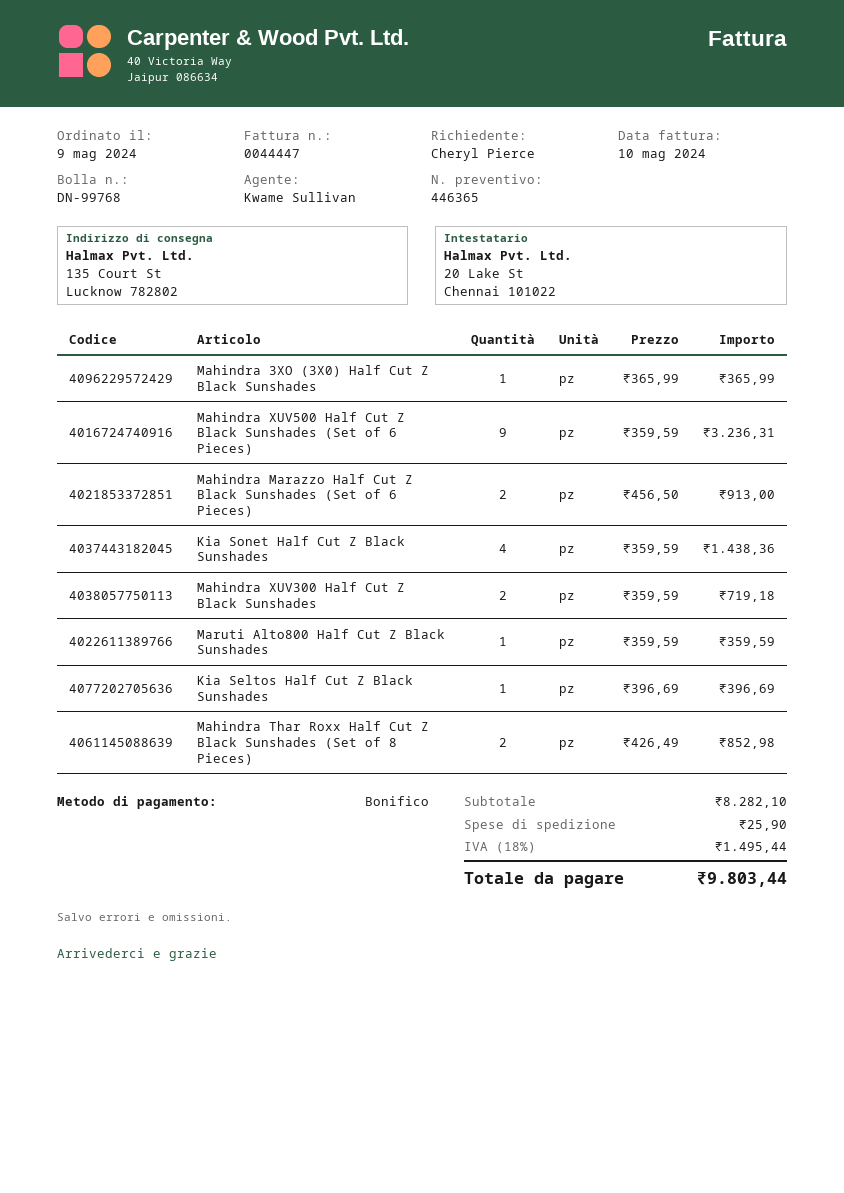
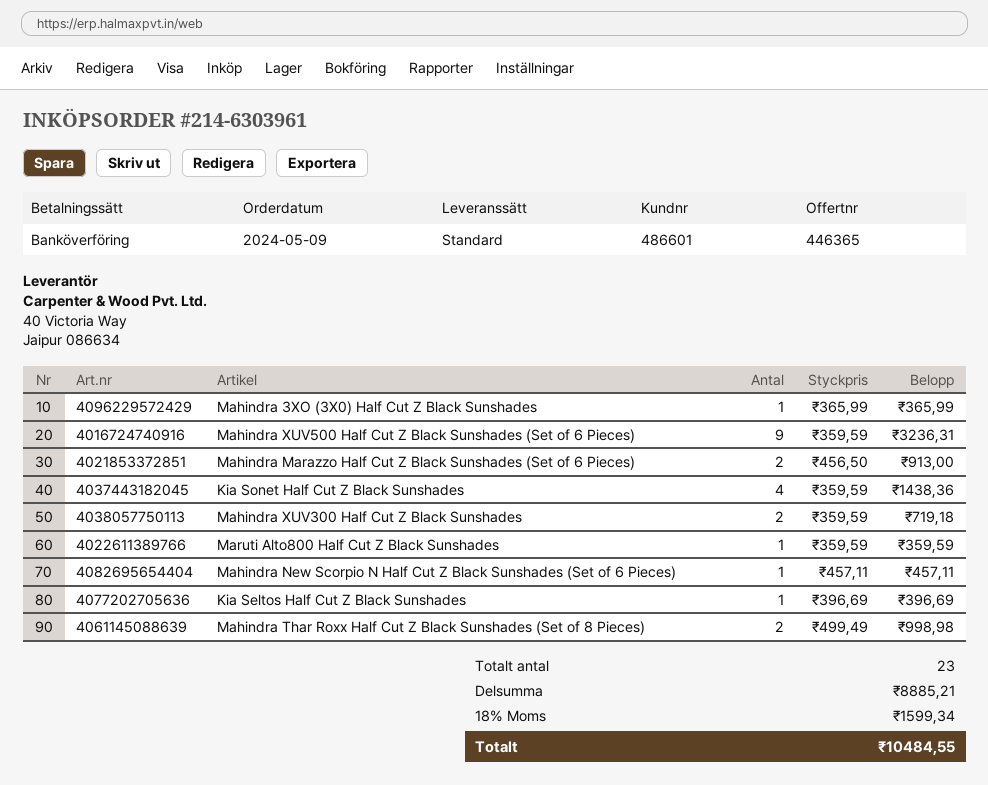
Mahindra Thar Roxx Half Cut Z Black Sunshades (Set of 8 Pieces): 2 x 426.49 = 852.98 -> 2 x 499.49 = 998.98
Mahindra New Scorpio N Half Cut Z Black Sunshades (Set of 6 Pieces): none -> 1 x 457.11 = 457.11
subtotal: 8282.10 -> 8885.21
shipping: 25.90 -> none
tax: 18% = 1495.44 -> 18% = 1599.34
total: 9803.44 -> 10484.55

